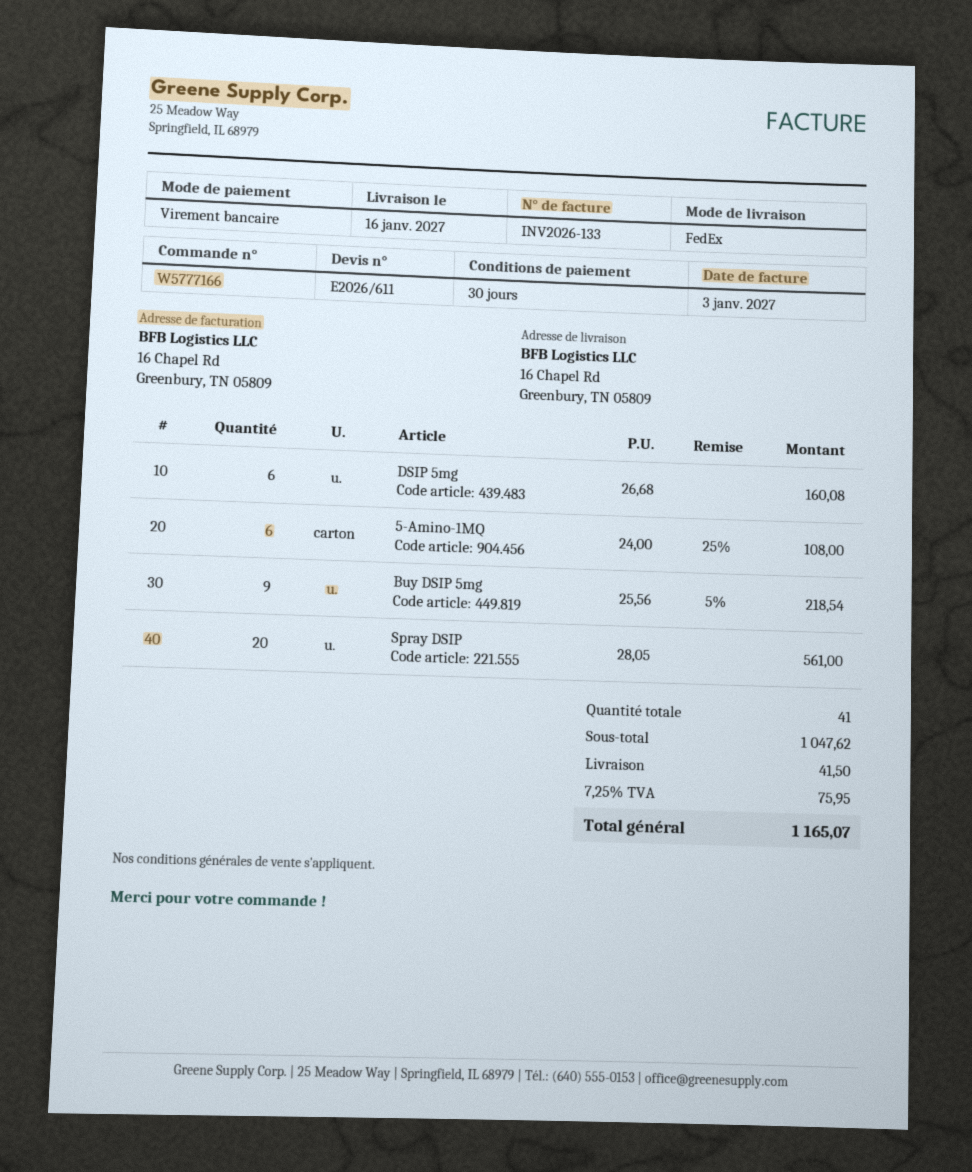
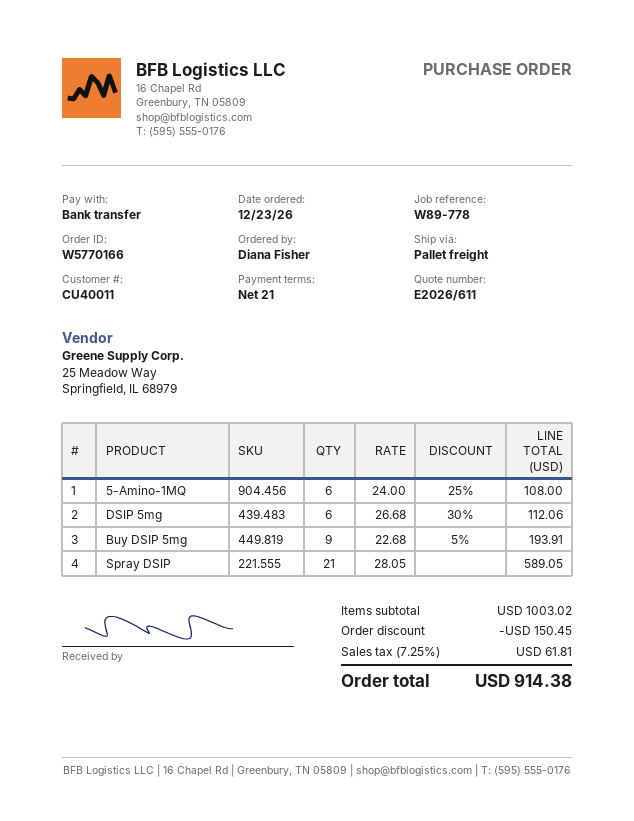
order number: W5777166 -> W5770166
payment terms: 30 days -> 21 days
shipping method: FedEx -> pallet freight
DSIP 5mg: 6 x 26.68 = 160.08 -> 6 x 26.68 - 30% = 112.06
Buy DSIP 5mg: 9 x 25.56 - 5% = 218.54 -> 9 x 22.68 - 5% = 193.91
Spray DSIP: 20 x 28.05 = 561.00 -> 21 x 28.05 = 589.05
subtotal: 1047.62 -> 1003.02
discount: none -> 150.45
shipping: 41.50 -> none
tax: 7.25% = 75.95 -> 7.25% = 61.81
total: 1165.07 -> 914.38

